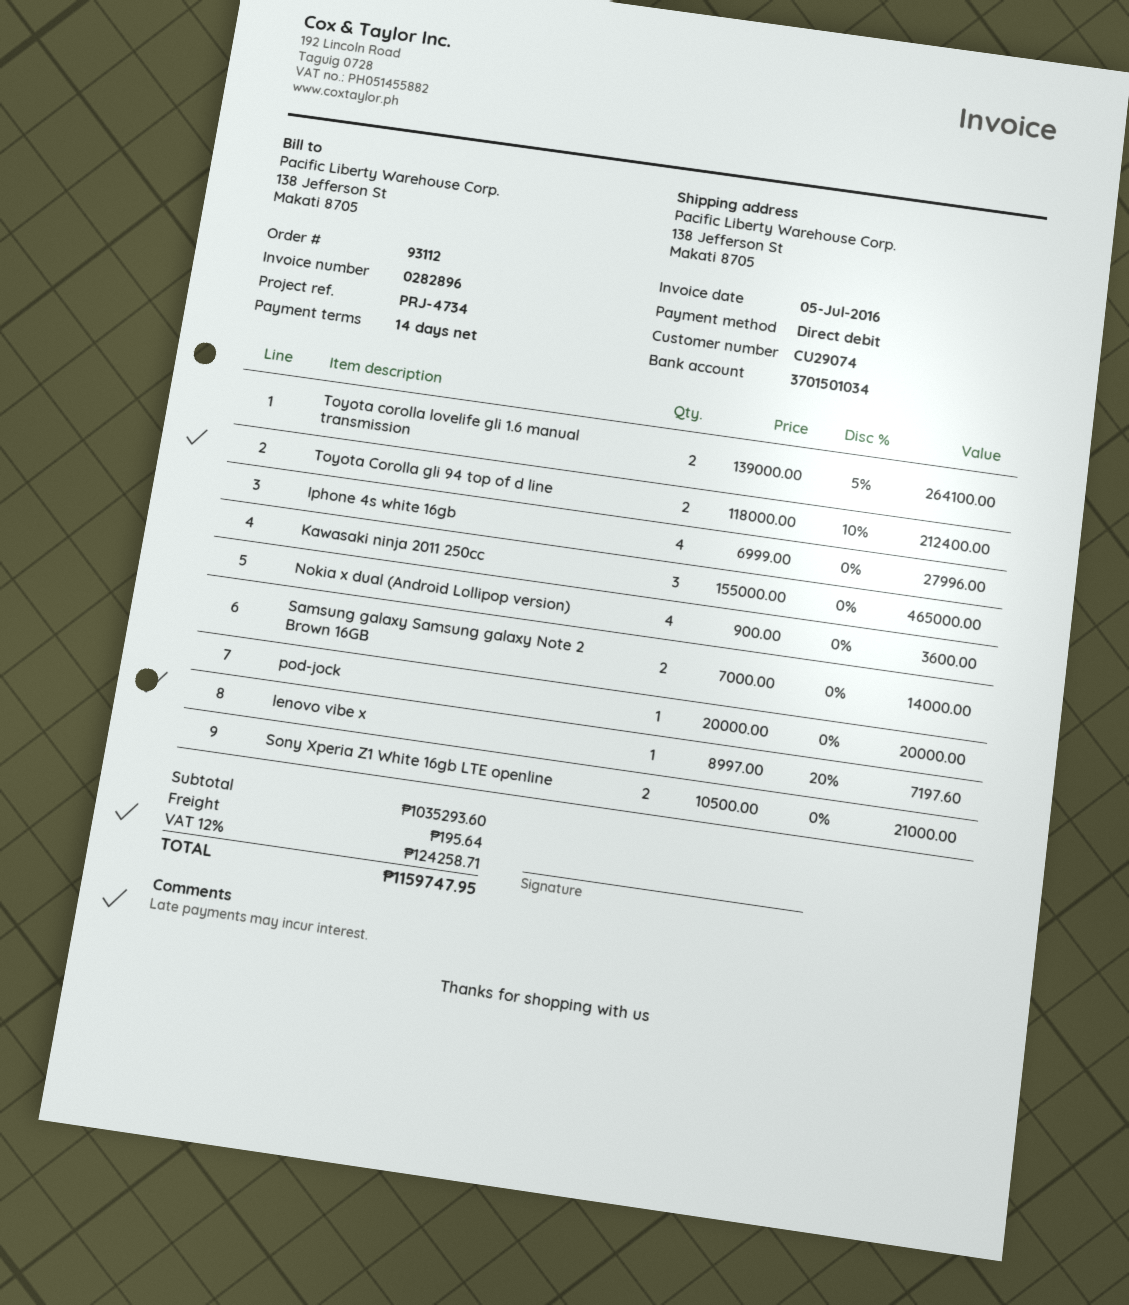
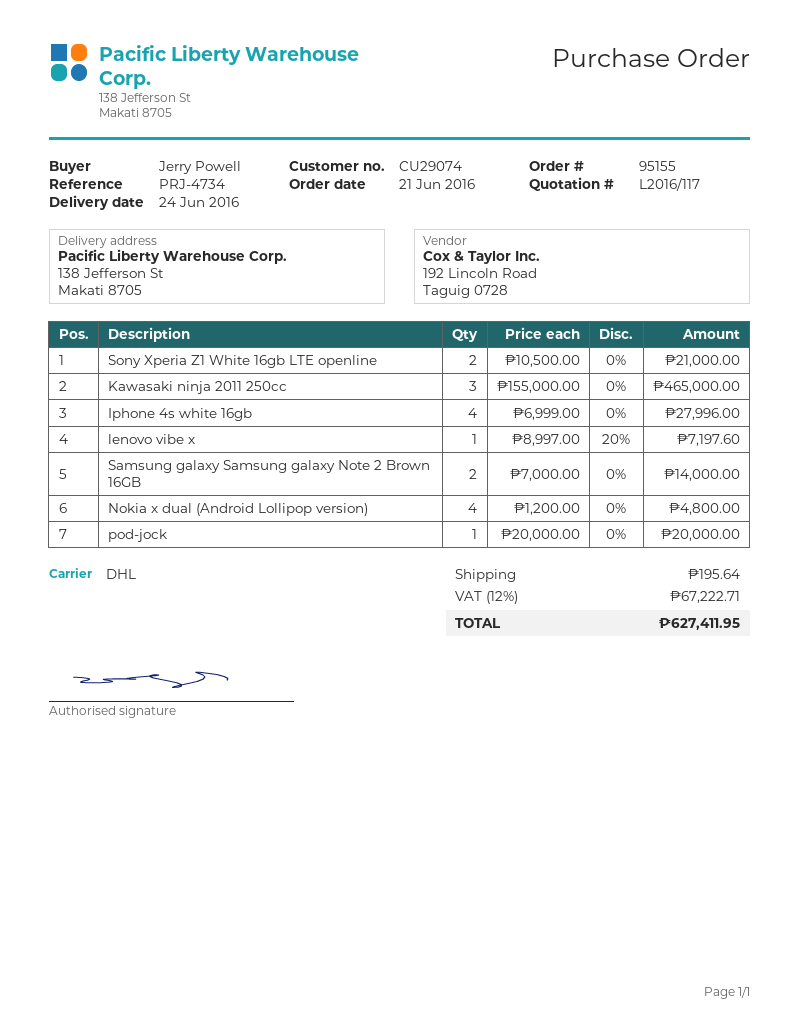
order number: 93112 -> 95155
Toyota corolla lovelife gli 1.6 manual transmission: 2 x 139000.00 - 5% = 264100.00 -> none
Toyota Corolla gli 94 top of d line: 2 x 118000.00 - 10% = 212400.00 -> none
Nokia x dual (Android Lollipop version): 4 x 900.00 = 3600.00 -> 4 x 1200.00 = 4800.00
tax: 12% = 124258.71 -> 12% = 67222.71
total: 1159747.95 -> 627411.95

